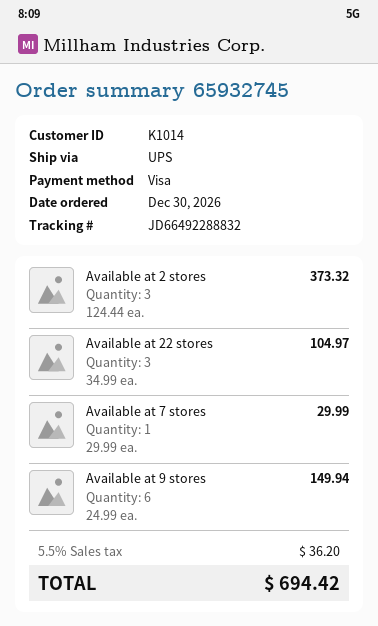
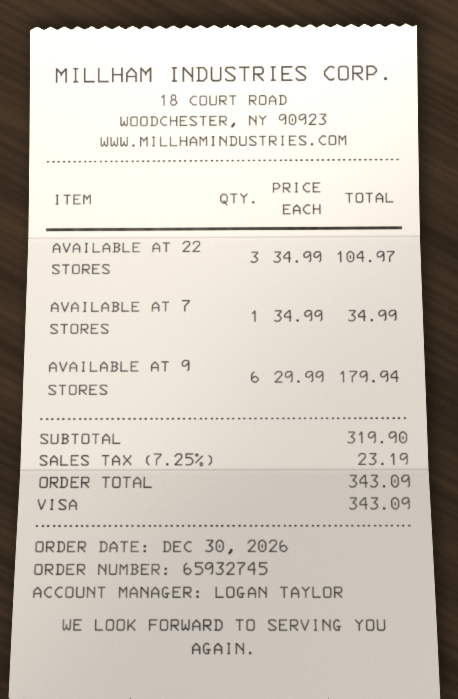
Available at 2 stores: 3 x 124.44 = 373.32 -> none
Available at 7 stores: 1 x 29.99 = 29.99 -> 1 x 34.99 = 34.99
Available at 9 stores: 6 x 24.99 = 149.94 -> 6 x 29.99 = 179.94
tax: 5.5% = 36.20 -> 7.25% = 23.19
total: 694.42 -> 343.09

